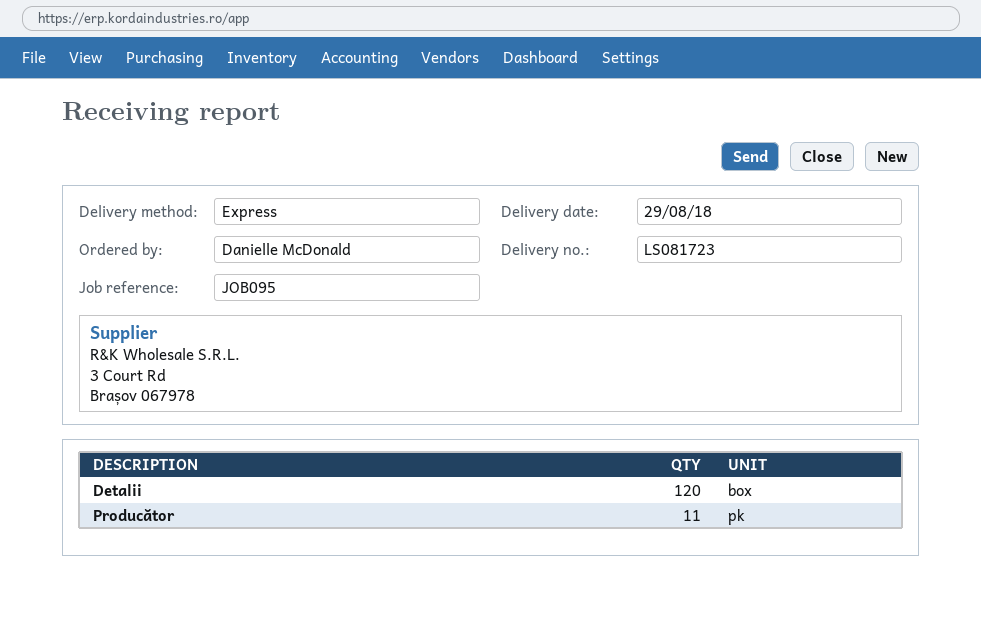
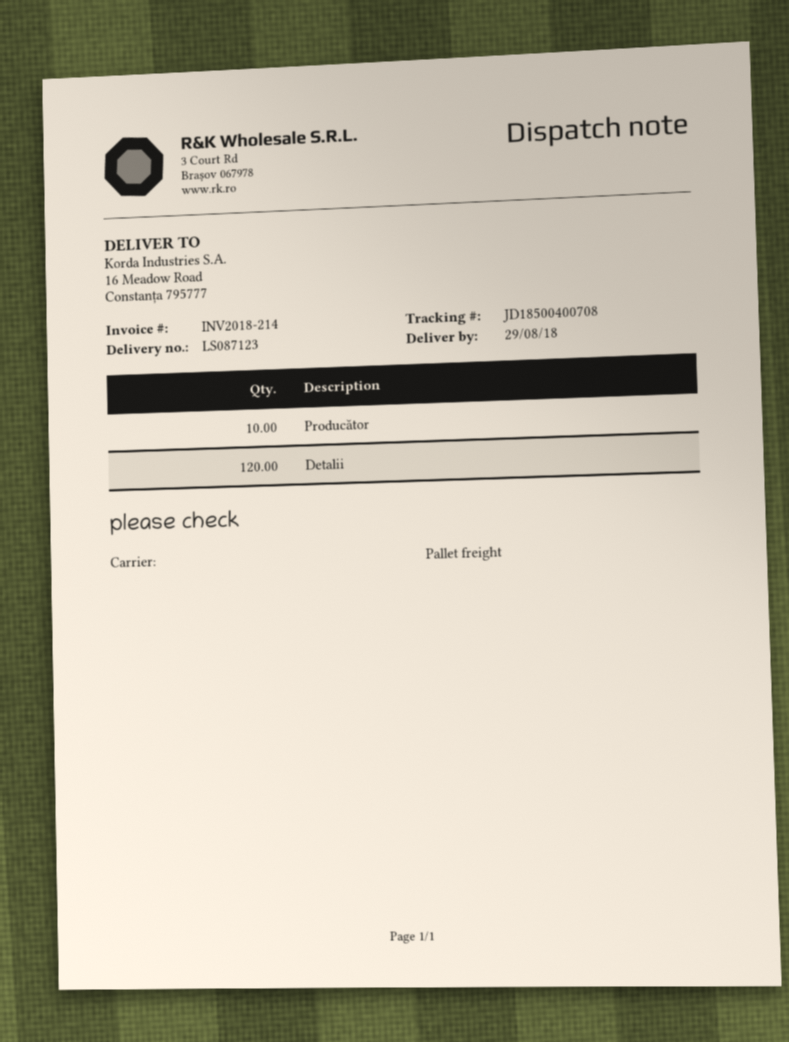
delivery note number: LS081723 -> LS087123
shipping method: express -> pallet freight
Producător: 11 -> 10

